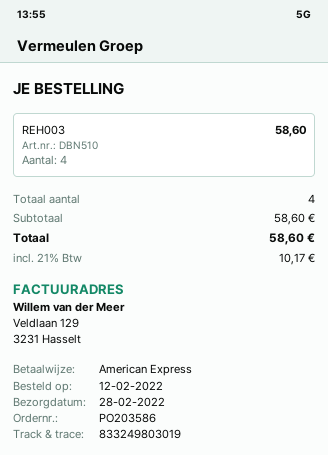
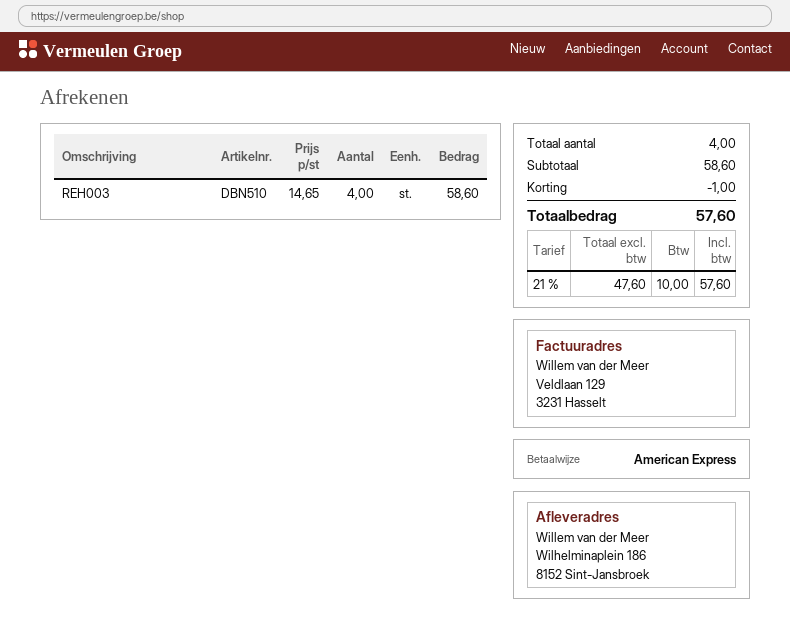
discount: none -> 1.00
tax: 21% = 10.17 -> 21% = 10.00
total: 58.60 -> 57.60

